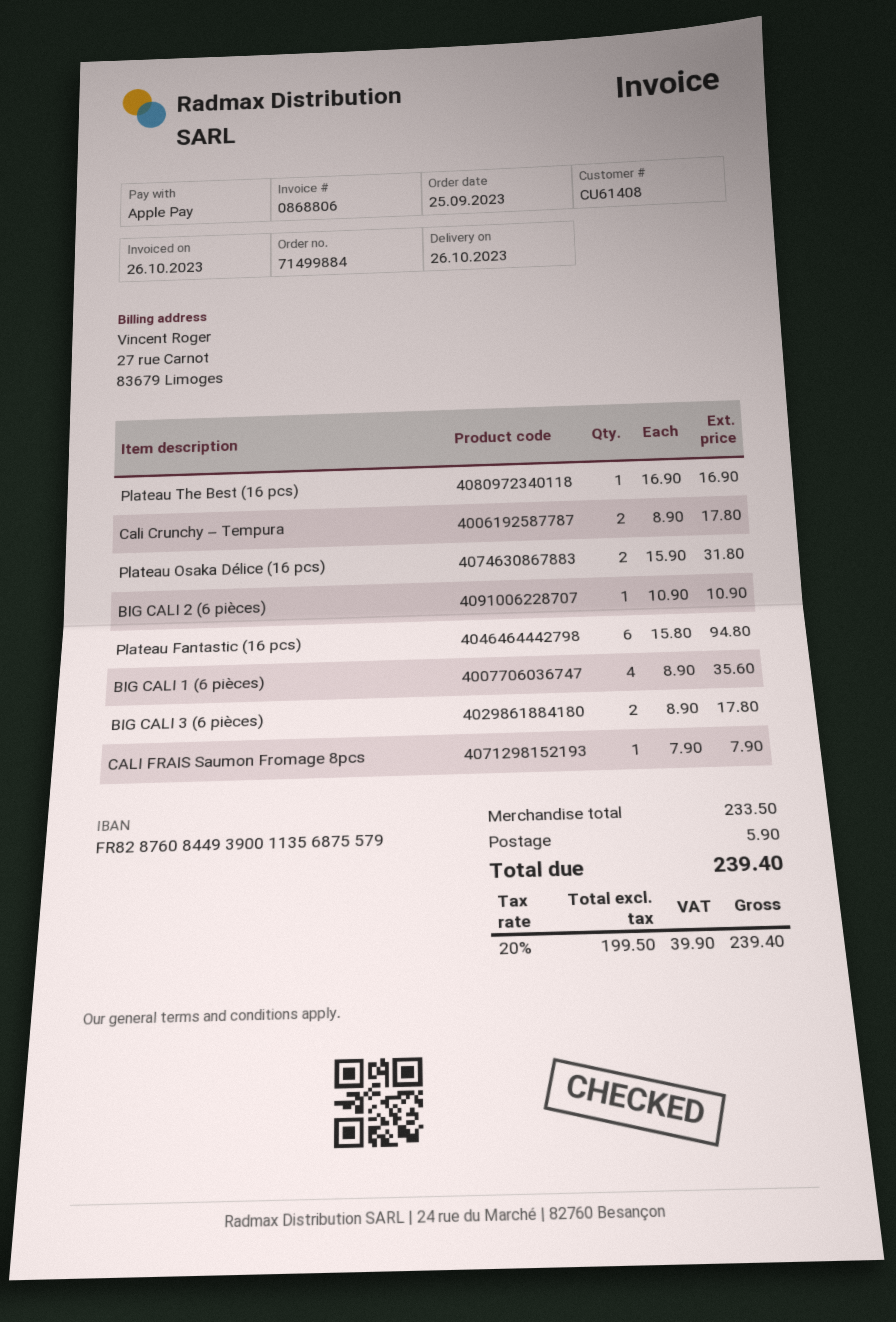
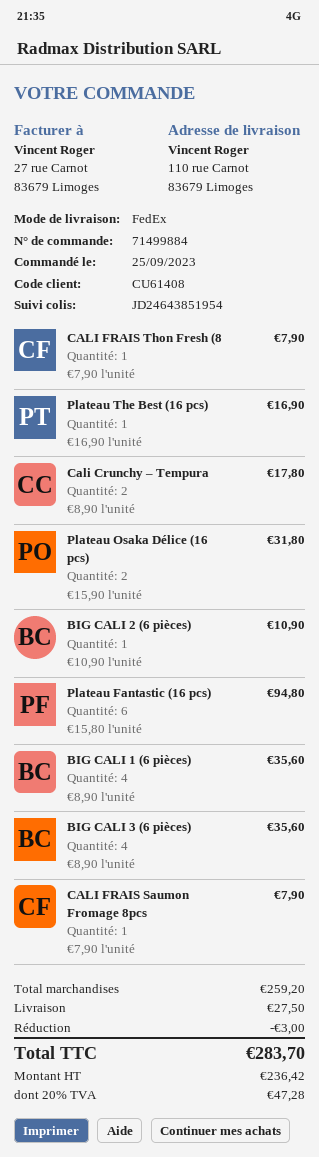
BIG CALI 3 (6 pièces): 2 x 8.90 = 17.80 -> 4 x 8.90 = 35.60
CALI FRAIS Thon Fresh (8: none -> 1 x 7.90 = 7.90
subtotal: 233.50 -> 259.20
discount: none -> 3.00
shipping: 5.90 -> 27.50
net: 199.50 -> 236.42
tax: 20% = 39.90 -> 20% = 47.28
total: 239.40 -> 283.70

